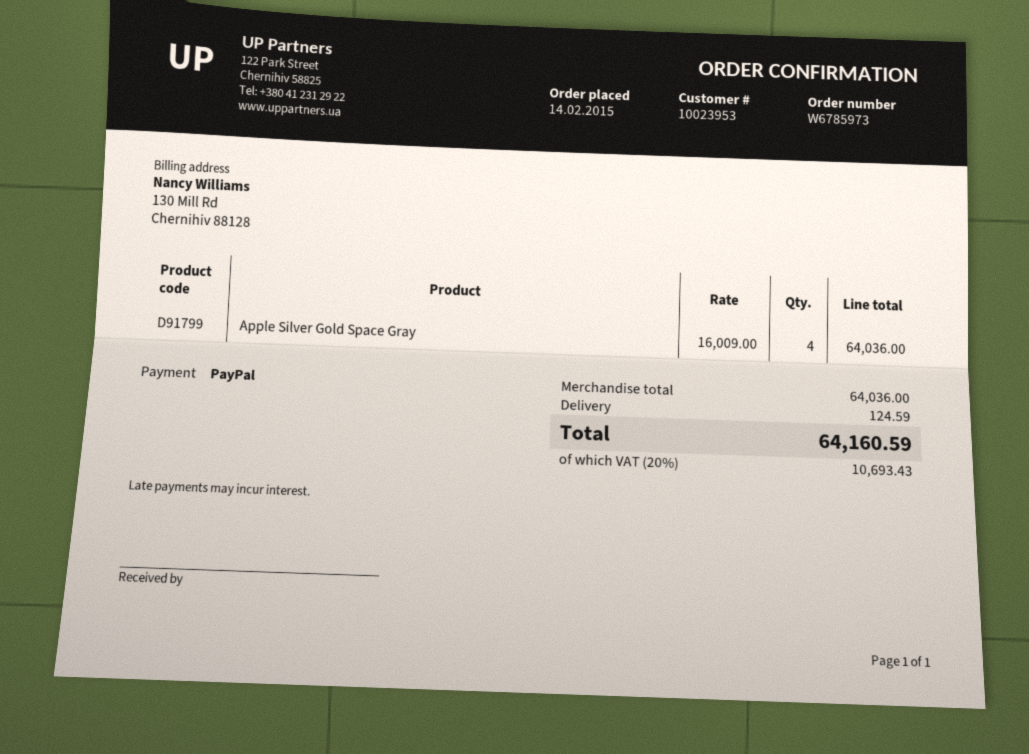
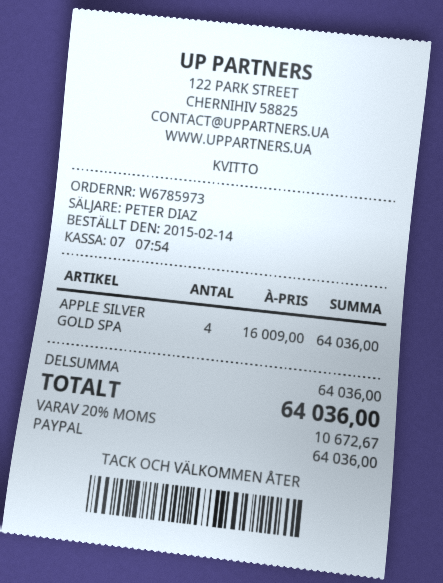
shipping: 124.59 -> none
tax: 20% = 10693.43 -> 20% = 10672.67
total: 64160.59 -> 64036.00

